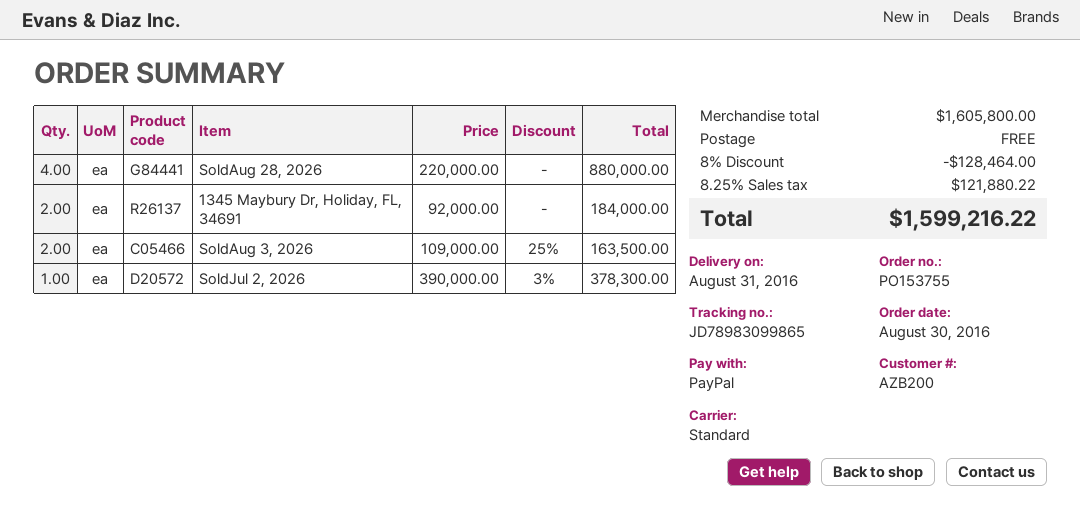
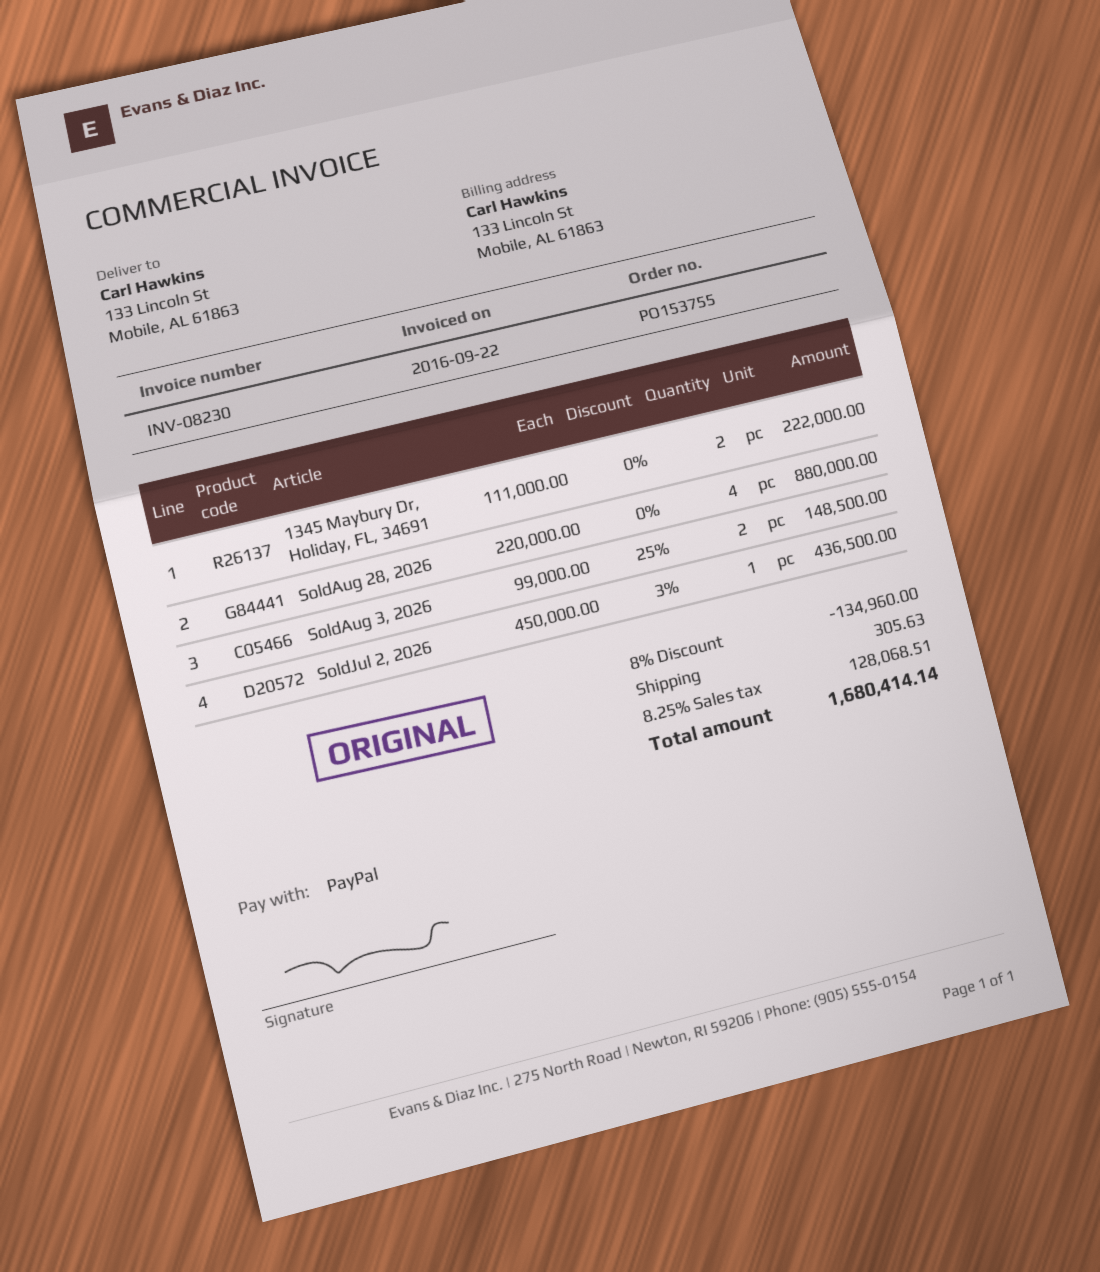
1345 Maybury Dr, Holiday, FL, 34691: 2 x 92000.00 = 184000.00 -> 2 x 111000.00 = 222000.00
SoldAug 3, 2026: 2 x 109000.00 - 25% = 163500.00 -> 2 x 99000.00 - 25% = 148500.00
SoldJul 2, 2026: 1 x 390000.00 - 3% = 378300.00 -> 1 x 450000.00 - 3% = 436500.00
discount: 8% = 128464.00 -> 8% = 134960.00
shipping: 0.00 -> 305.63
tax: 8.25% = 121880.22 -> 8.25% = 128068.51
total: 1599216.22 -> 1680414.14

